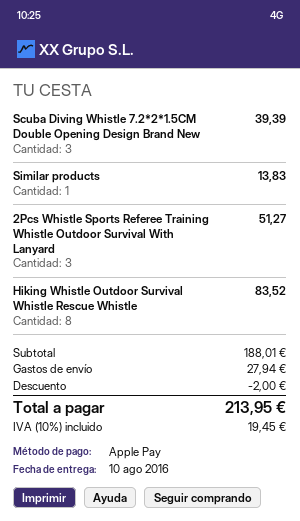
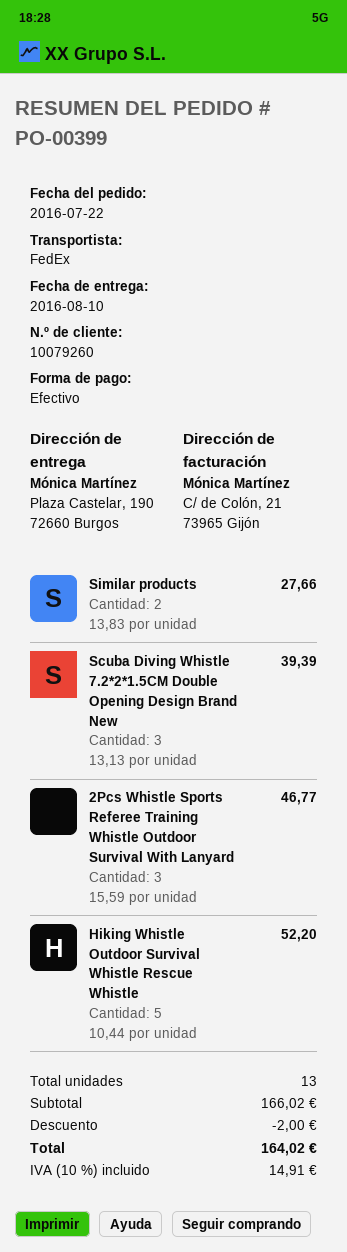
payment method: Apple Pay -> cash
Similar products: 1 for 13.83 -> 2 for 27.66
2Pcs Whistle Sports Referee Training Whistle Outdoor Survival With Lanyard: 3 for 51.27 -> 3 for 46.77
Hiking Whistle Outdoor Survival Whistle Rescue Whistle: 8 for 83.52 -> 5 for 52.20
subtotal: 188.01 -> 166.02
shipping: 27.94 -> none
tax: 10% = 19.45 -> 10% = 14.91
total: 213.95 -> 164.02

